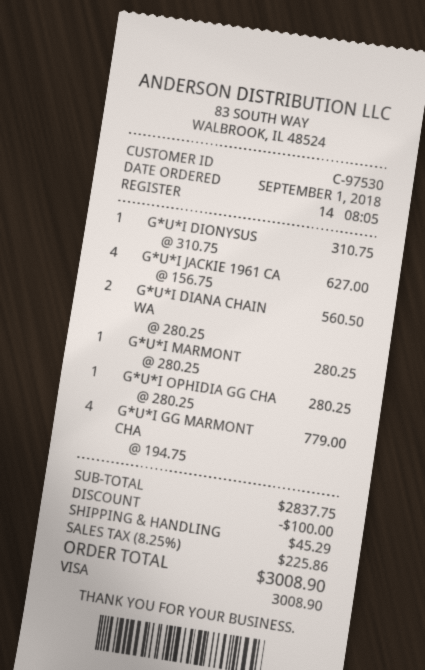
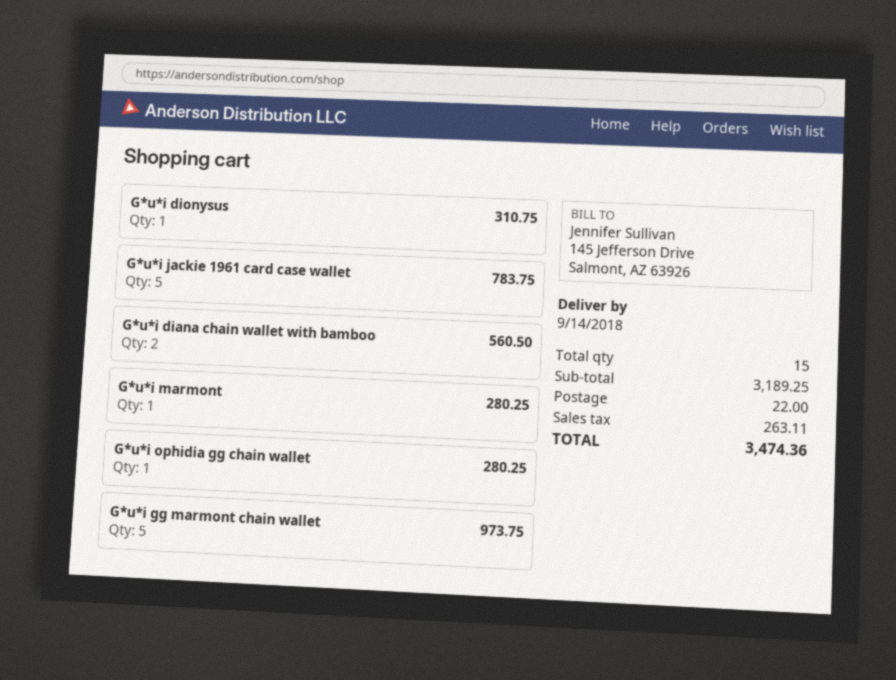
G*U*I JACKIE 1961 CA: 4 for 627.00 -> 5 for 783.75
G*U*I GG MARMONT CHA: 4 for 779.00 -> 5 for 973.75
subtotal: 2837.75 -> 3189.25
discount: 100.00 -> none
shipping: 45.29 -> 22.00
tax: 225.86 -> 263.11
total: 3008.90 -> 3474.36

